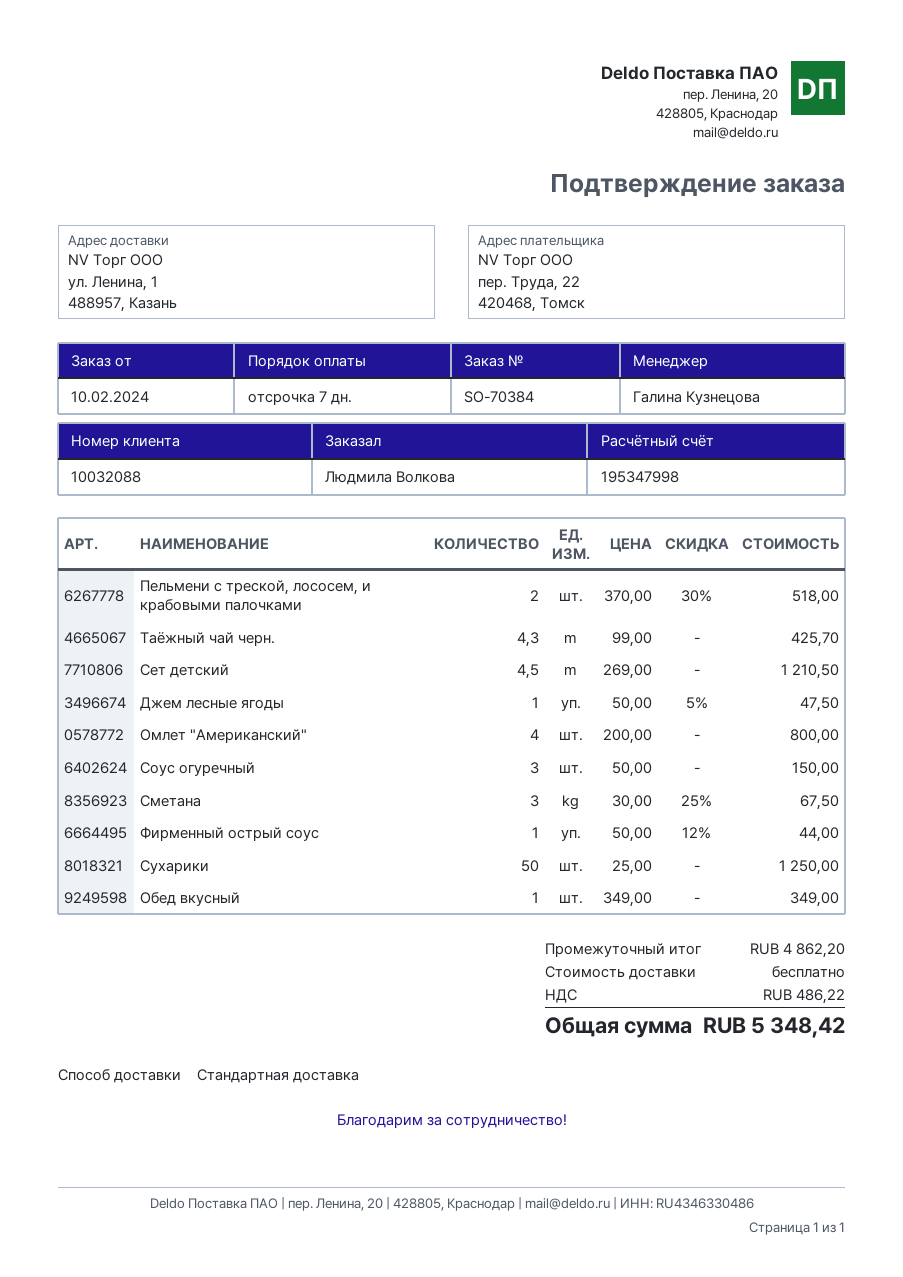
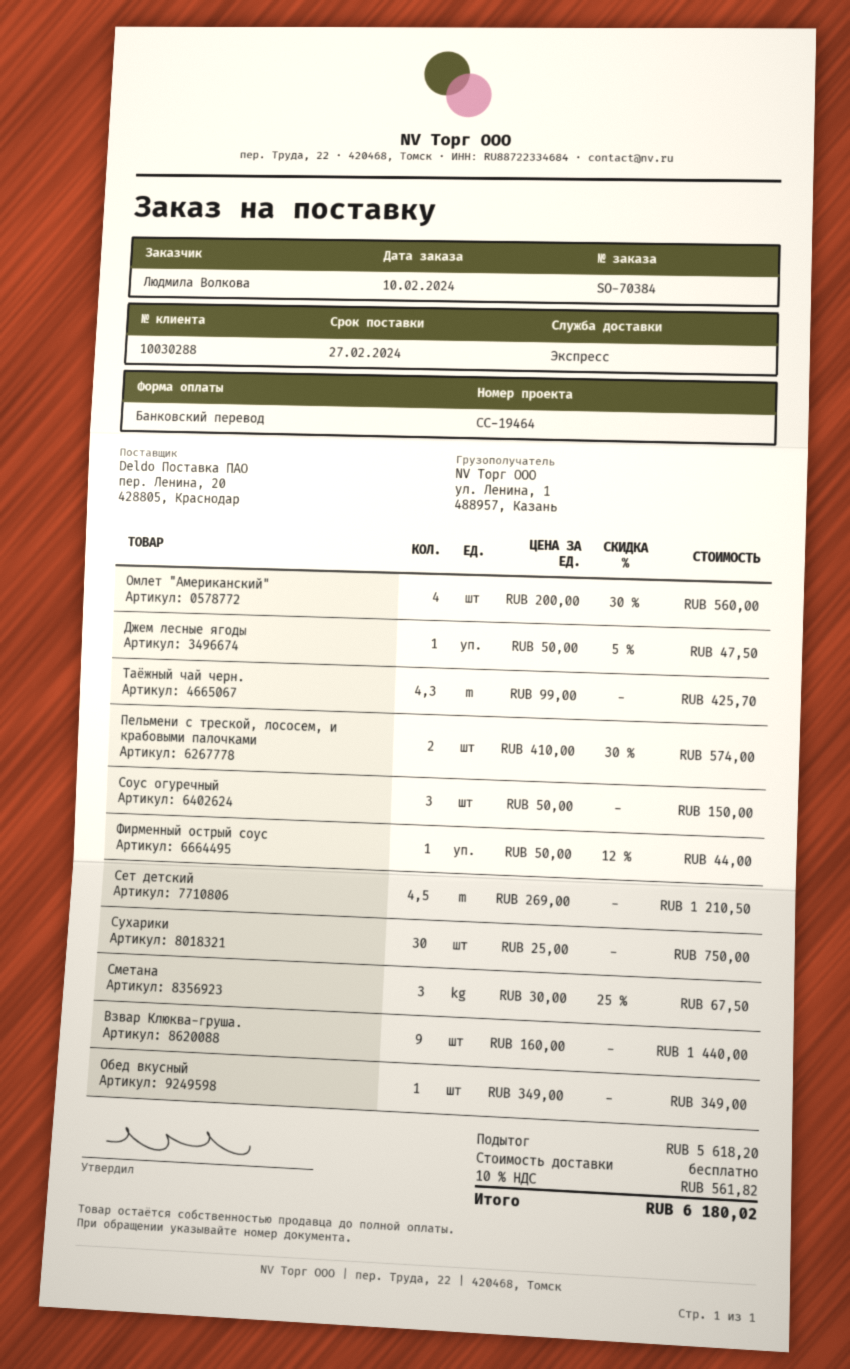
customer number: 10032088 -> 10030288
shipping method: standard -> express
Пельмени с треской, лососем, и крабовыми палочками: 2 x 370.00 - 30% = 518.00 -> 2 x 410.00 - 30% = 574.00
Омлет "Американский": 4 x 200.00 = 800.00 -> 4 x 200.00 - 30% = 560.00
Сухарики: 50 x 25.00 = 1250.00 -> 30 x 25.00 = 750.00
Взвар Клюква-груша.: none -> 9 x 160.00 = 1440.00
subtotal: 4862.20 -> 5618.20
tax: 486.22 -> 561.82
total: 5348.42 -> 6180.02

